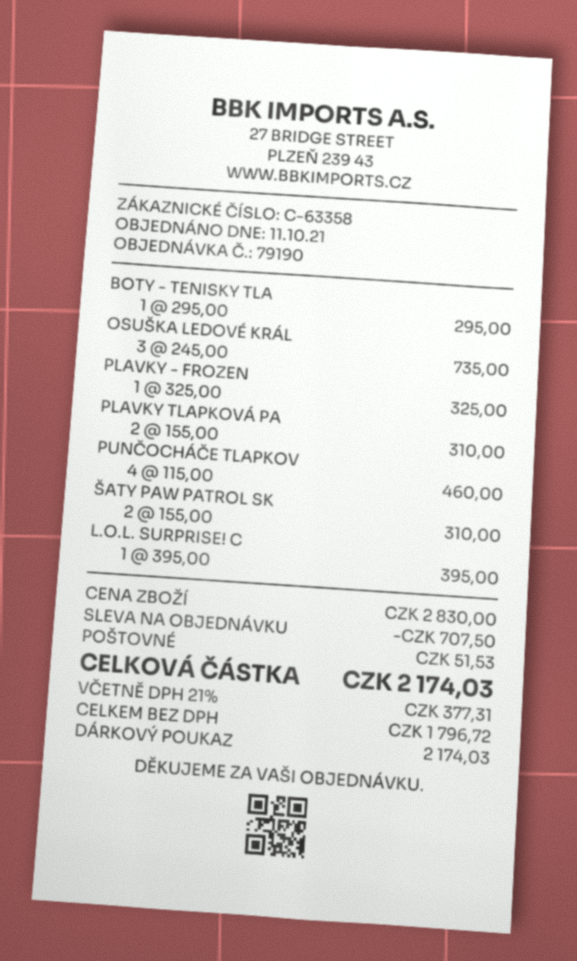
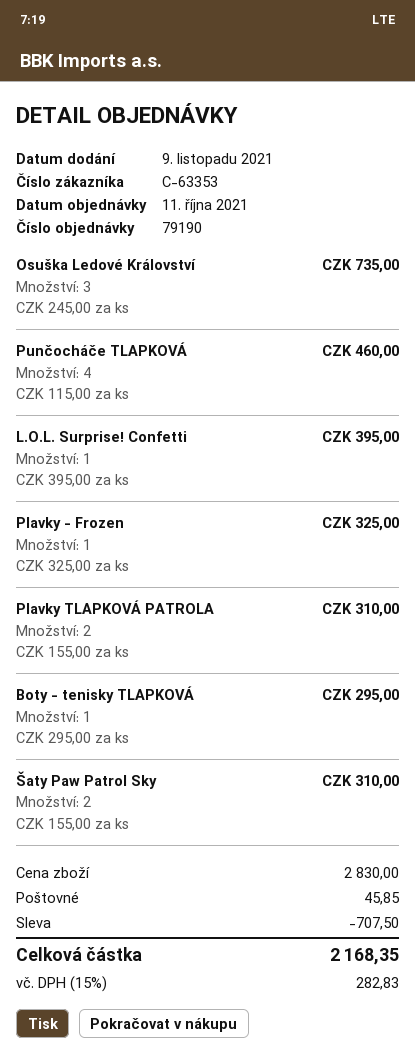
customer number: C-63358 -> C-63353
shipping: 51.53 -> 45.85
tax: 21% = 377.31 -> 15% = 282.83
total: 2174.03 -> 2168.35

